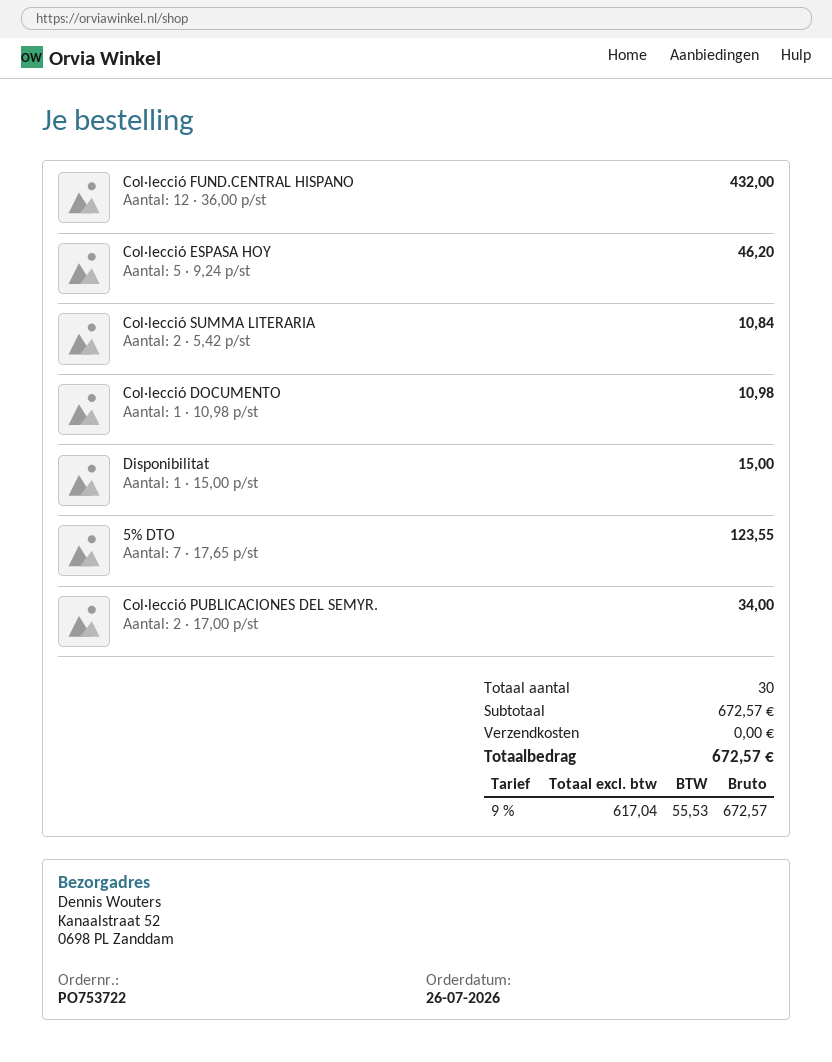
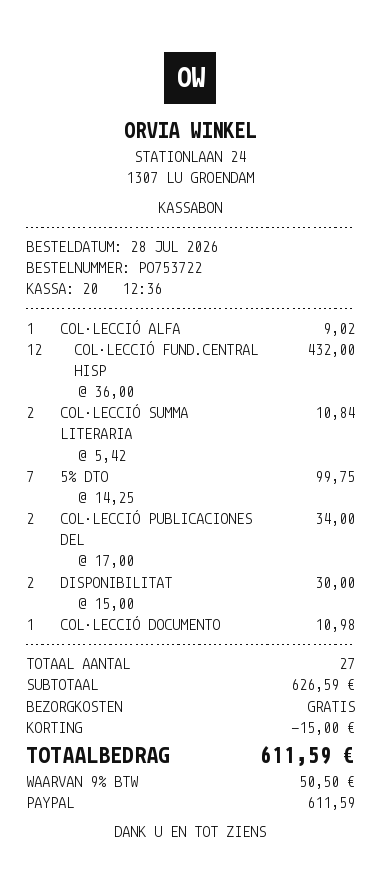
order date: 2026-07-26 -> 2026-07-28
Col·lecció ESPASA HOY: 5 x 9.24 = 46.20 -> none
Disponibilitat: 1 x 15.00 = 15.00 -> 2 x 15.00 = 30.00
5% DTO: 7 x 17.65 = 123.55 -> 7 x 14.25 = 99.75
COL·LECCIÓ ALFA: none -> 1 x 9.02 = 9.02
total quantity: 30 -> 27
subtotal: 672.57 -> 626.59
discount: none -> 15.00
tax: 9% = 55.53 -> 9% = 50.50
total: 672.57 -> 611.59

